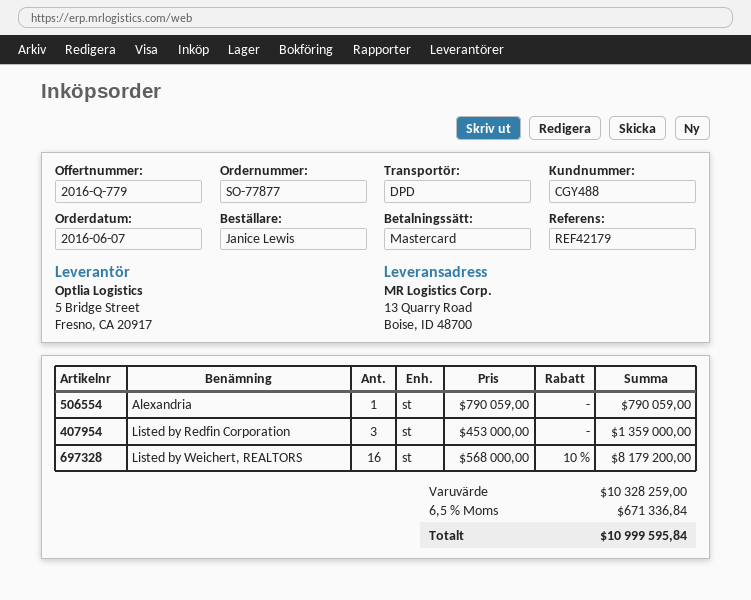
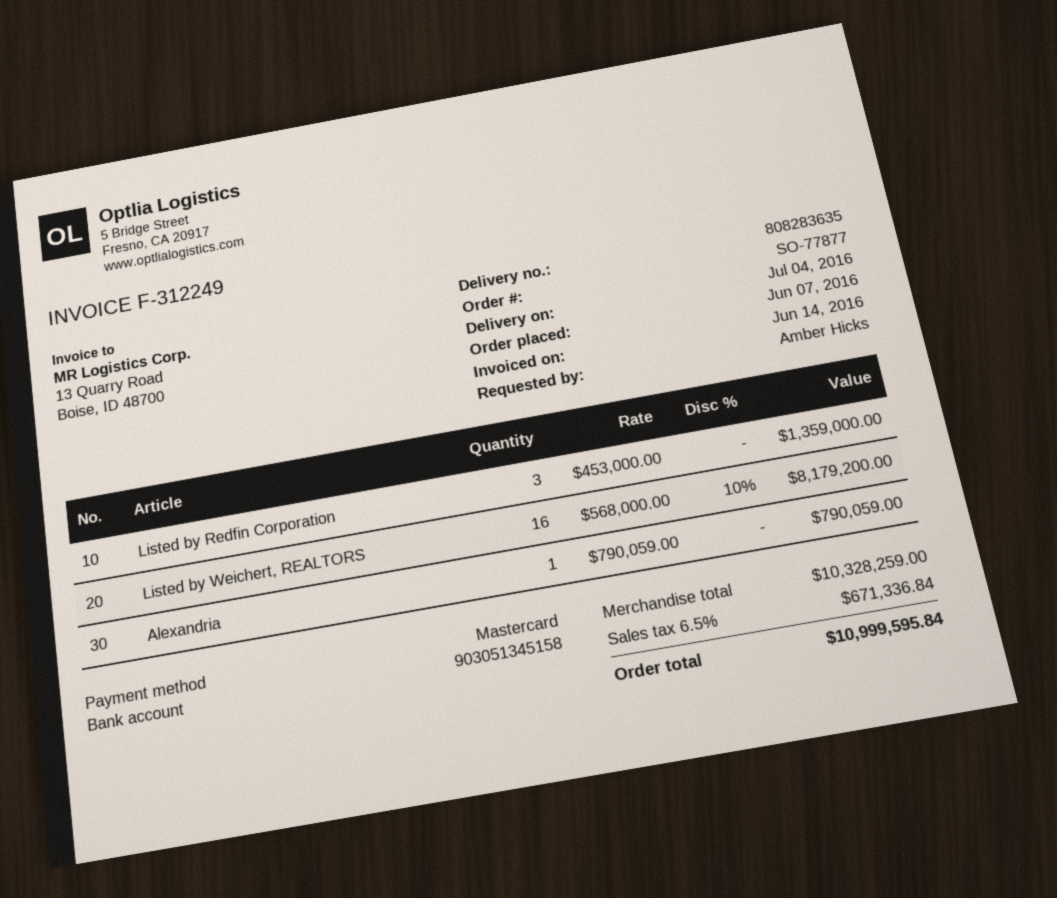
ordered by: Janice Lewis -> Amber Hicks

